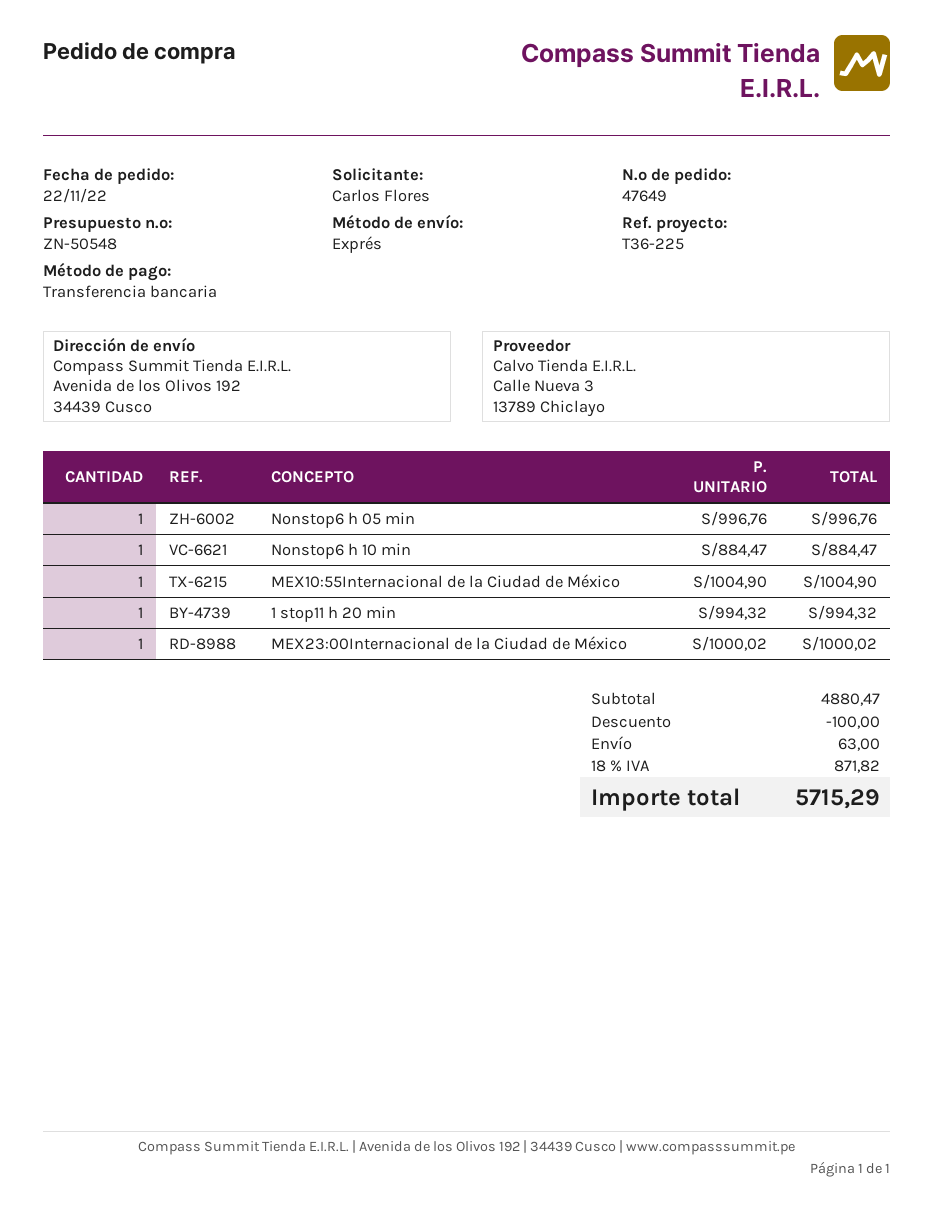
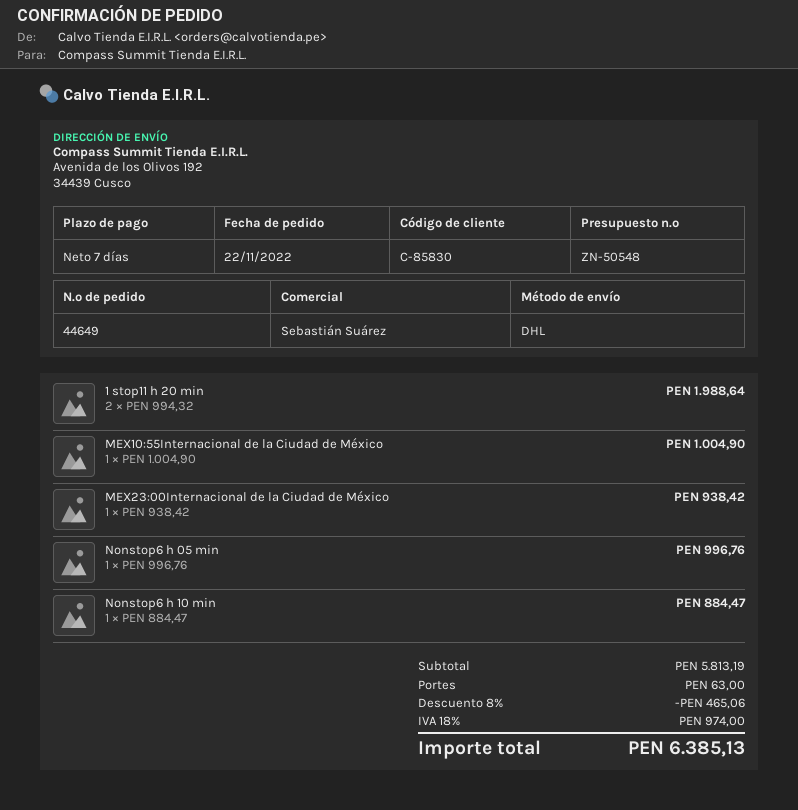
order number: 47649 -> 44649
shipping method: express -> DHL
1 stop11 h 20 min: 1 x 994.32 = 994.32 -> 2 x 994.32 = 1988.64
MEX23:00Internacional de la Ciudad de México: 1 x 1000.02 = 1000.02 -> 1 x 938.42 = 938.42
subtotal: 4880.47 -> 5813.19
discount: 100.00 -> 465.06
tax: 18% = 871.82 -> 18% = 974.00
total: 5715.29 -> 6385.13

